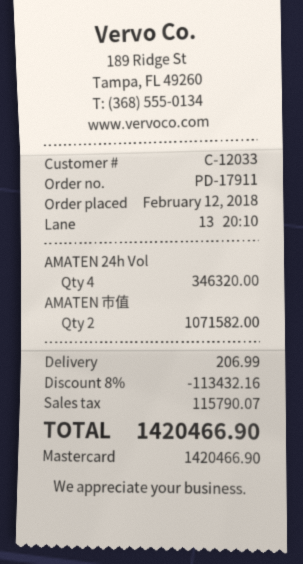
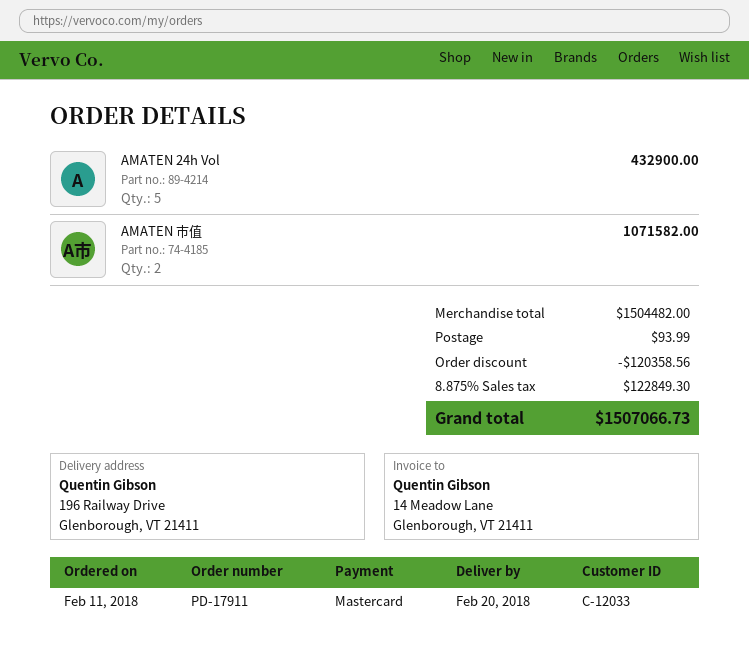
order date: 2018-02-12 -> 2018-02-11
AMATEN 24h Vol: 4 for 346320.00 -> 5 for 432900.00
discount: 113432.16 -> 120358.56
shipping: 206.99 -> 93.99
tax: 115790.07 -> 122849.30
total: 1420466.90 -> 1507066.73

